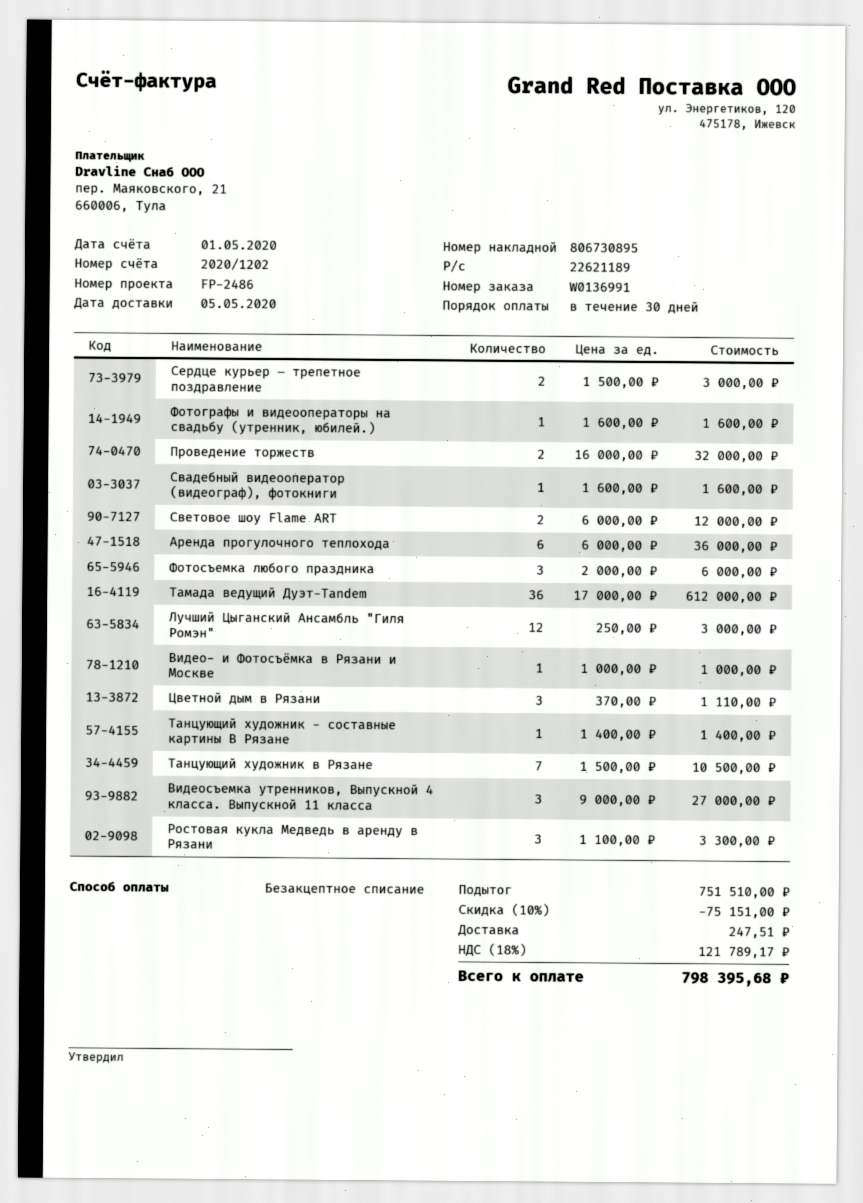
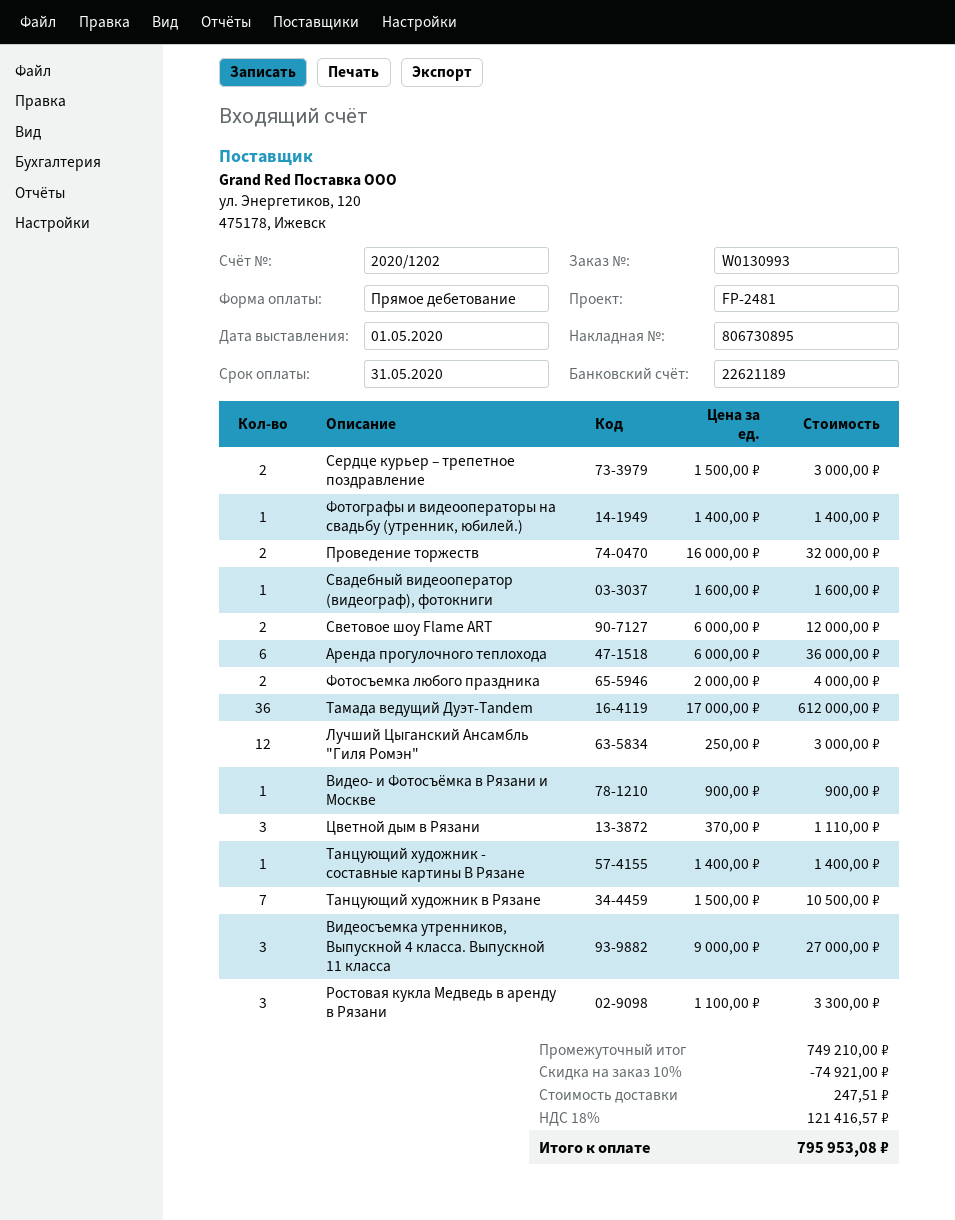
order number: W0136991 -> W0130993
reference: FP-2486 -> FP-2481
Фотографы и видеооператоры на свадьбу (утренник, юбилей.): 1 x 1600.00 = 1600.00 -> 1 x 1400.00 = 1400.00
Фотосъемка любого праздника: 3 x 2000.00 = 6000.00 -> 2 x 2000.00 = 4000.00
Видео- и Фотосъёмка в Рязани и Москве: 1 x 1000.00 = 1000.00 -> 1 x 900.00 = 900.00
subtotal: 751510.00 -> 749210.00
discount: 10% = 75151.00 -> 10% = 74921.00
tax: 18% = 121789.17 -> 18% = 121416.57
total: 798395.68 -> 795953.08

